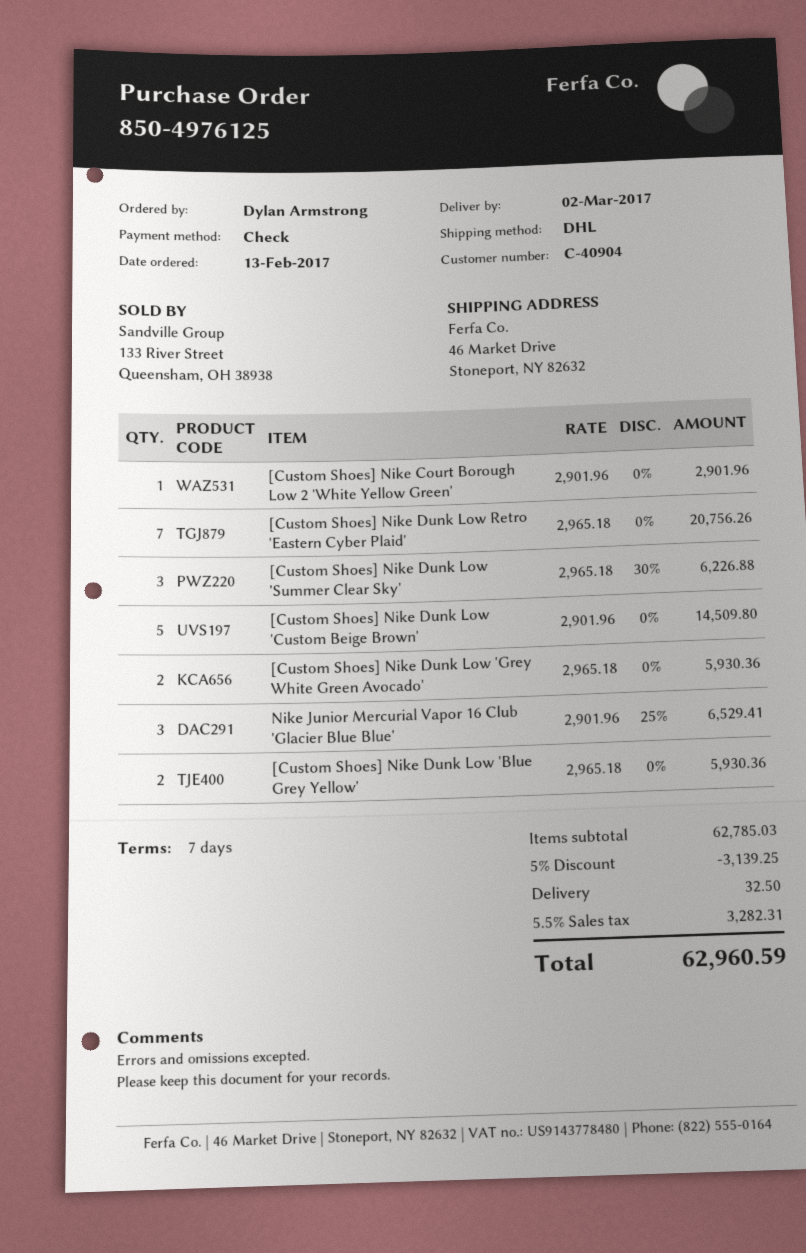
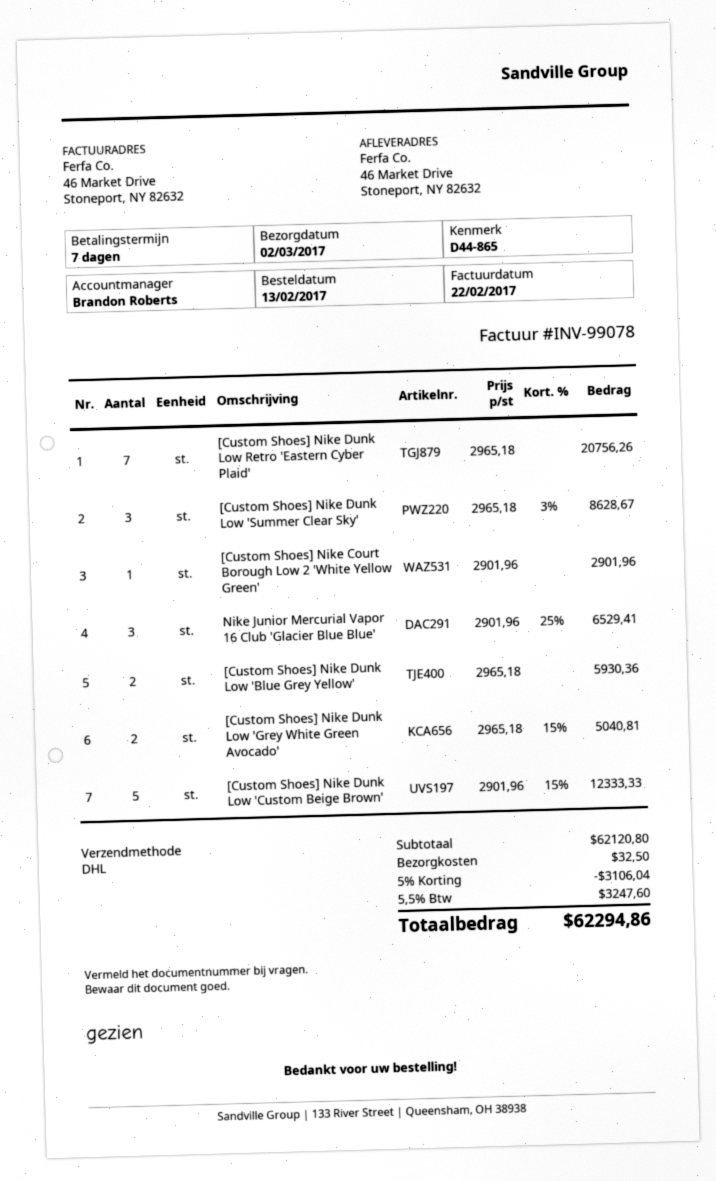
[Custom Shoes] Nike Dunk Low 'Summer Clear Sky': 3 x 2965.18 - 30% = 6226.88 -> 3 x 2965.18 - 3% = 8628.67
[Custom Shoes] Nike Dunk Low 'Custom Beige Brown': 5 x 2901.96 = 14509.80 -> 5 x 2901.96 - 15% = 12333.33
[Custom Shoes] Nike Dunk Low 'Grey White Green Avocado': 2 x 2965.18 = 5930.36 -> 2 x 2965.18 - 15% = 5040.81
subtotal: 62785.03 -> 62120.80
discount: 5% = 3139.25 -> 5% = 3106.04
tax: 5.5% = 3282.31 -> 5.5% = 3247.60
total: 62960.59 -> 62294.86

